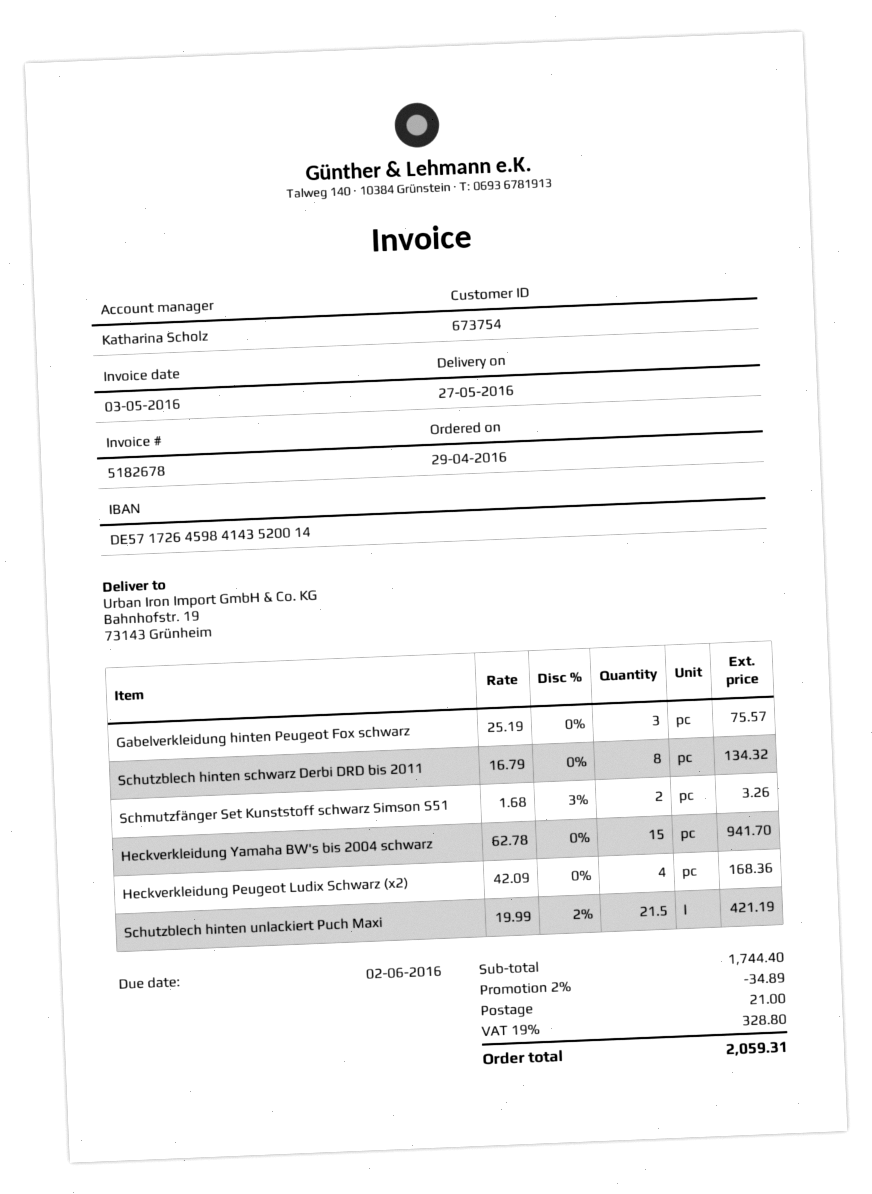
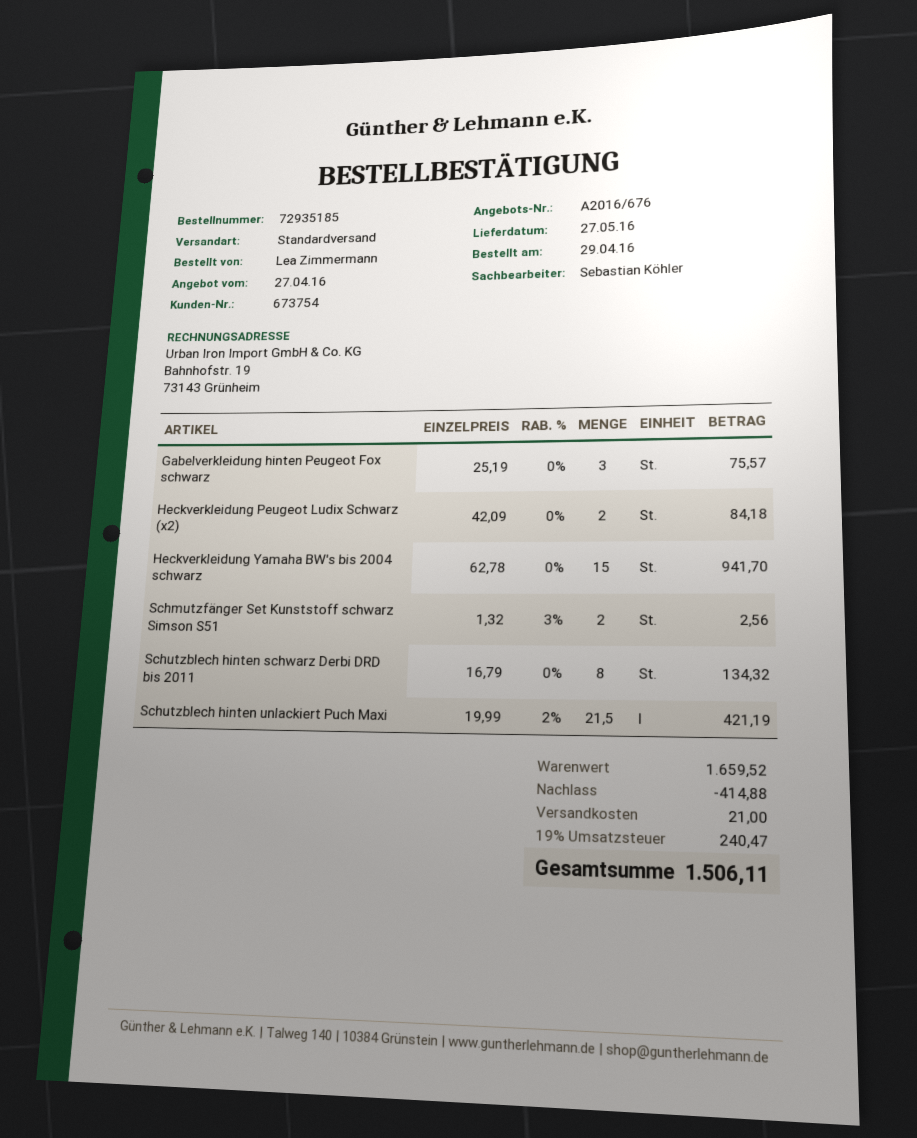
sales rep: Katharina Scholz -> Sebastian Köhler
Schmutzfänger Set Kunststoff schwarz Simson S51: 2 x 1.68 - 3% = 3.26 -> 2 x 1.32 - 3% = 2.56
Heckverkleidung Peugeot Ludix Schwarz (x2): 4 x 42.09 = 168.36 -> 2 x 42.09 = 84.18
subtotal: 1744.40 -> 1659.52
discount: 34.89 -> 414.88
tax: 19% = 328.80 -> 19% = 240.47
total: 2059.31 -> 1506.11

